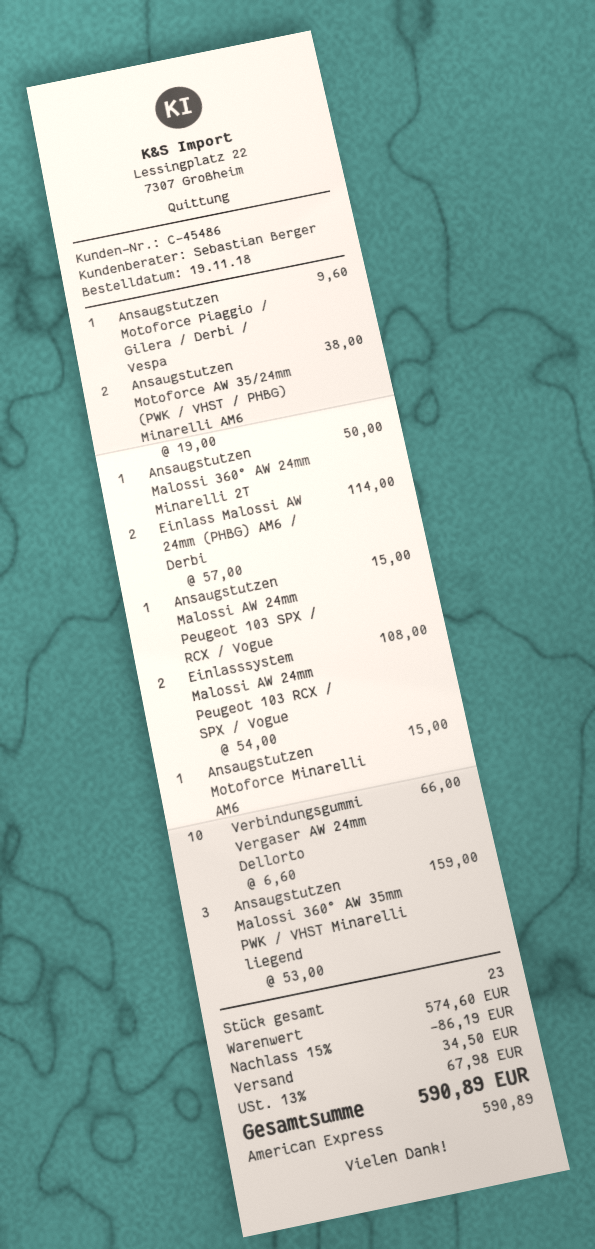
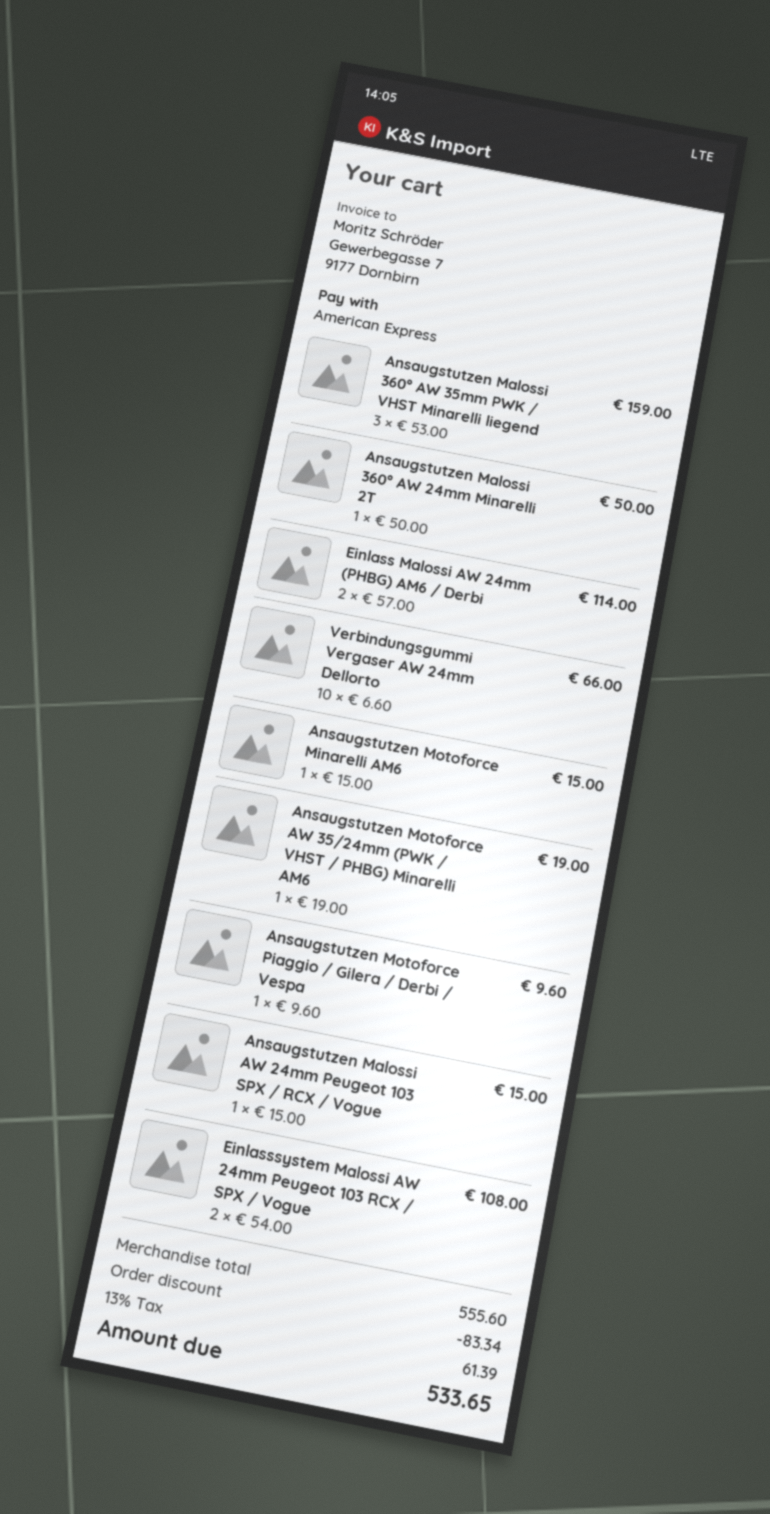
Ansaugstutzen Motoforce AW 35/24mm (PWK / VHST / PHBG) Minarelli AM6: 2 x 19.00 = 38.00 -> 1 x 19.00 = 19.00
subtotal: 574.60 -> 555.60
discount: 86.19 -> 83.34
shipping: 34.50 -> none
tax: 13% = 67.98 -> 13% = 61.39
total: 590.89 -> 533.65

